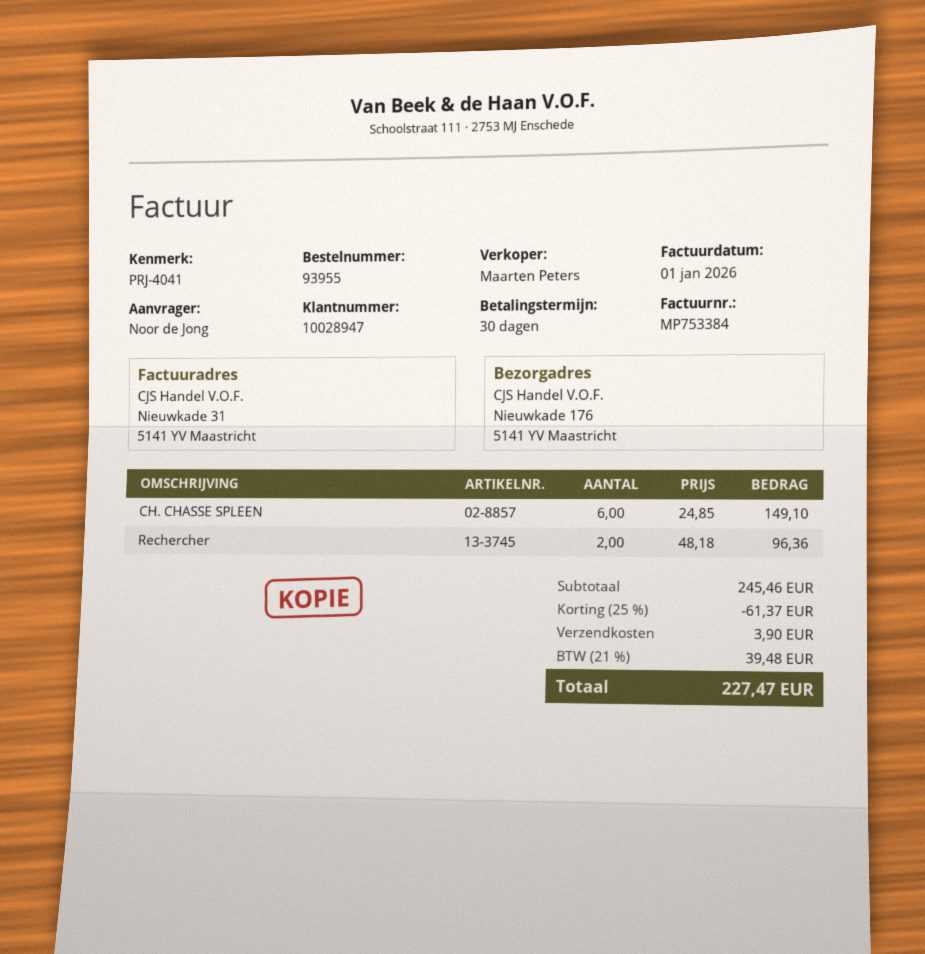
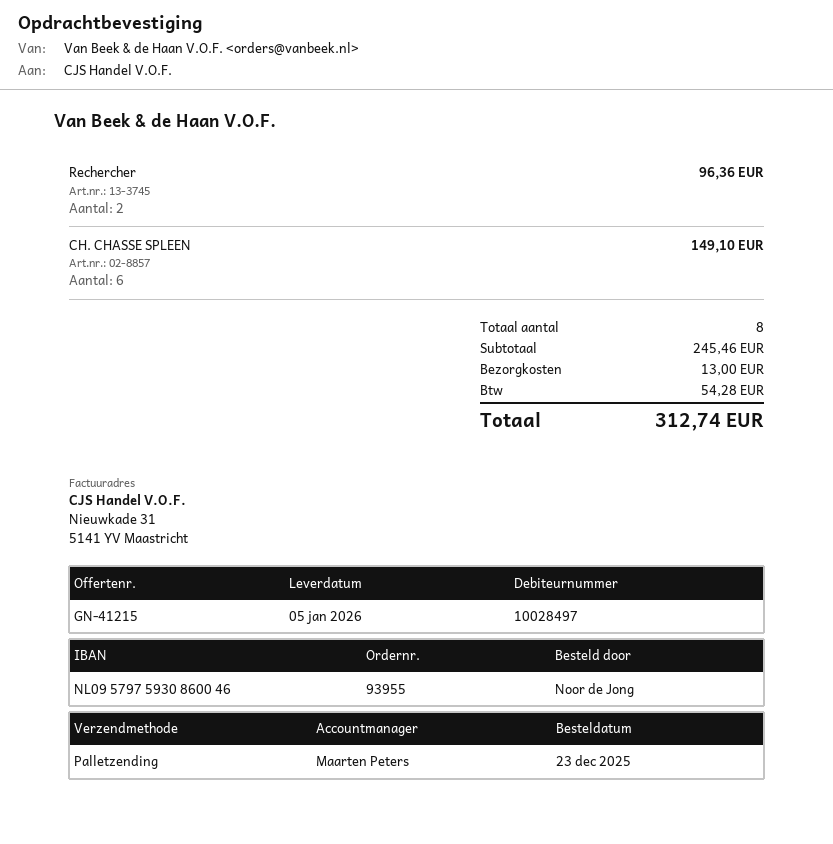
customer number: 10028947 -> 10028497
discount: 25% = 61.37 -> none
shipping: 3.90 -> 13.00
tax: 39.48 -> 54.28
total: 227.47 -> 312.74

